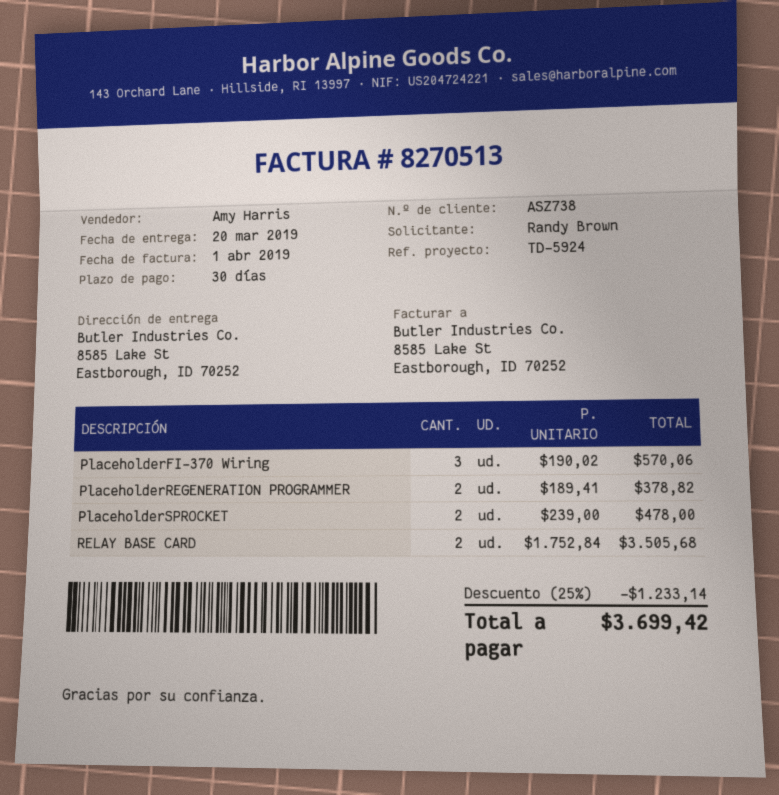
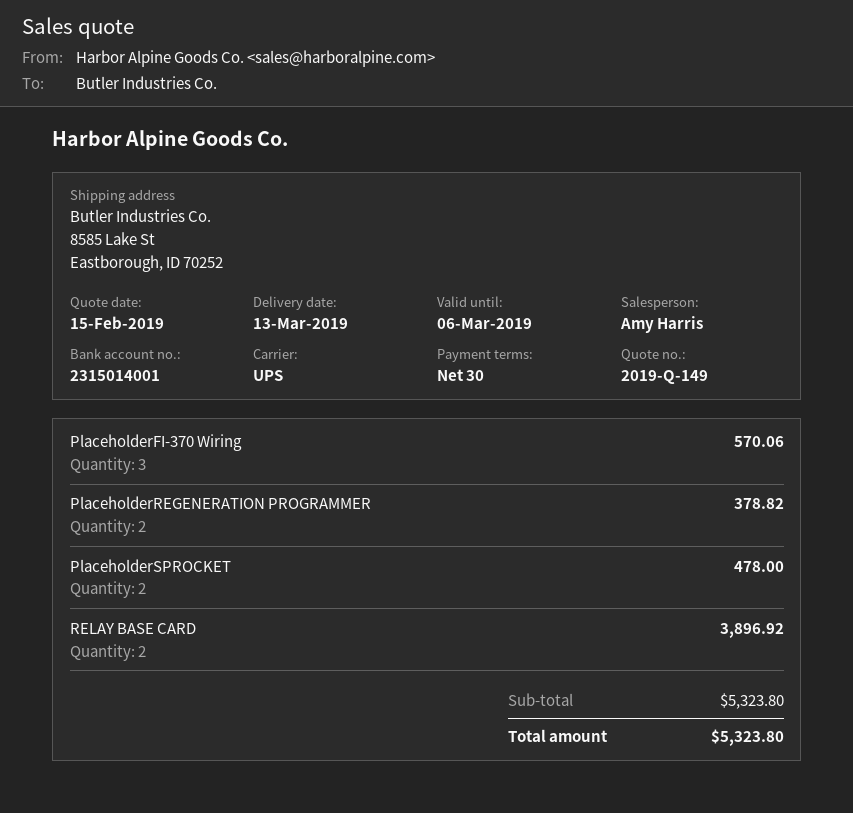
delivery date: 2019-03-20 -> 2019-03-13
RELAY BASE CARD: 2 for 3505.68 -> 2 for 3896.92
discount: 25% = 1233.14 -> none
total: 3699.42 -> 5323.80

